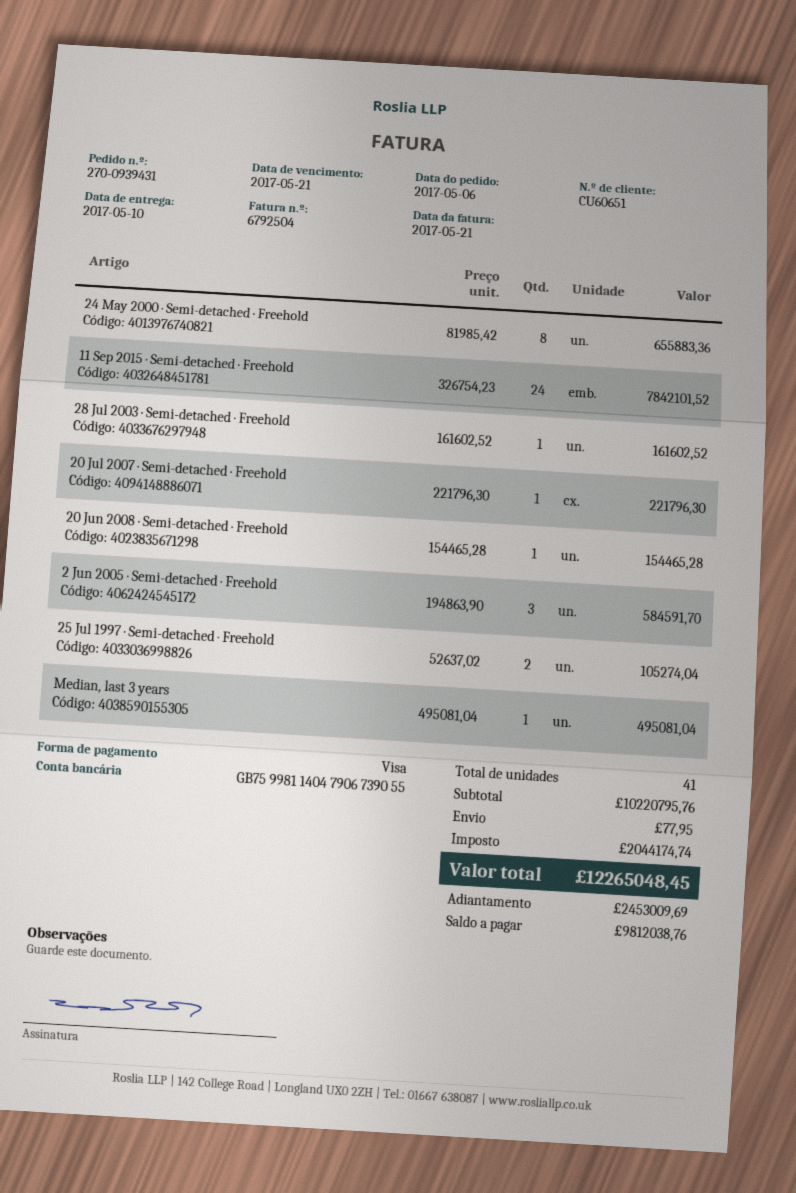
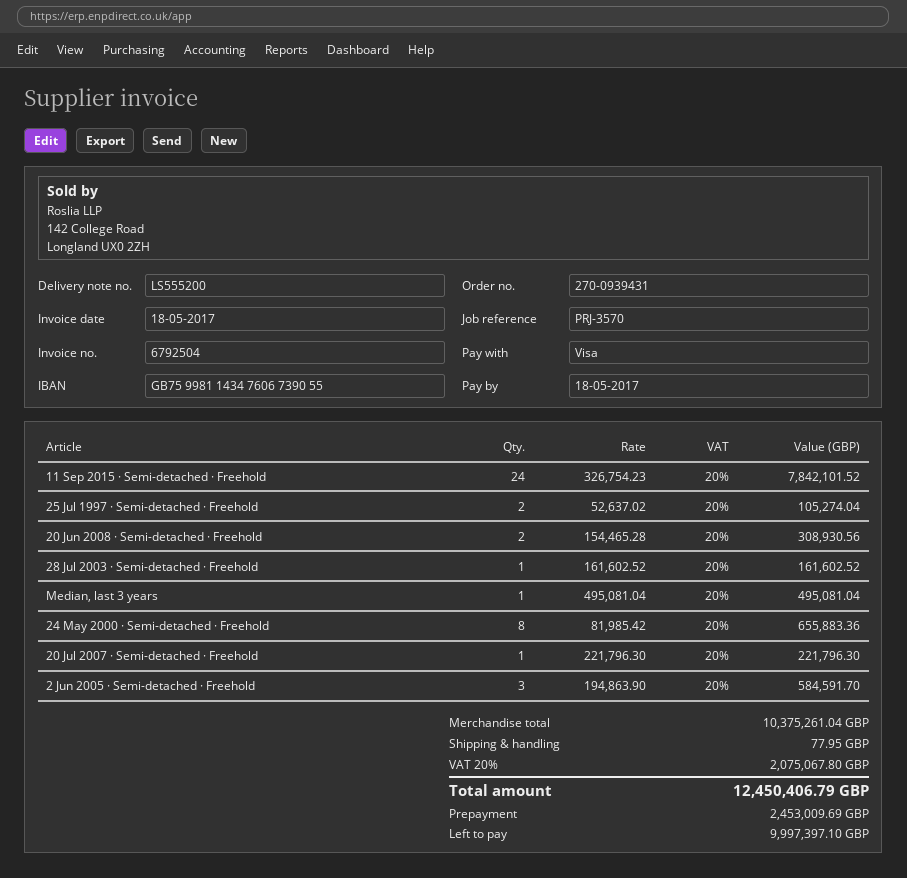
invoice date: 2017-05-21 -> 2017-05-18
due date: 2017-05-21 -> 2017-05-18
bank account: GB75998114047906739055 -> GB75998114347606739055
20 Jun 2008 · Semi-detached · Freehold: 1 x 154465.28 = 154465.28 -> 2 x 154465.28 = 308930.56
subtotal: 10220795.76 -> 10375261.04
tax: 2044174.74 -> 2075067.80
total: 12265048.45 -> 12450406.79
balance: 9812038.76 -> 9997397.10

